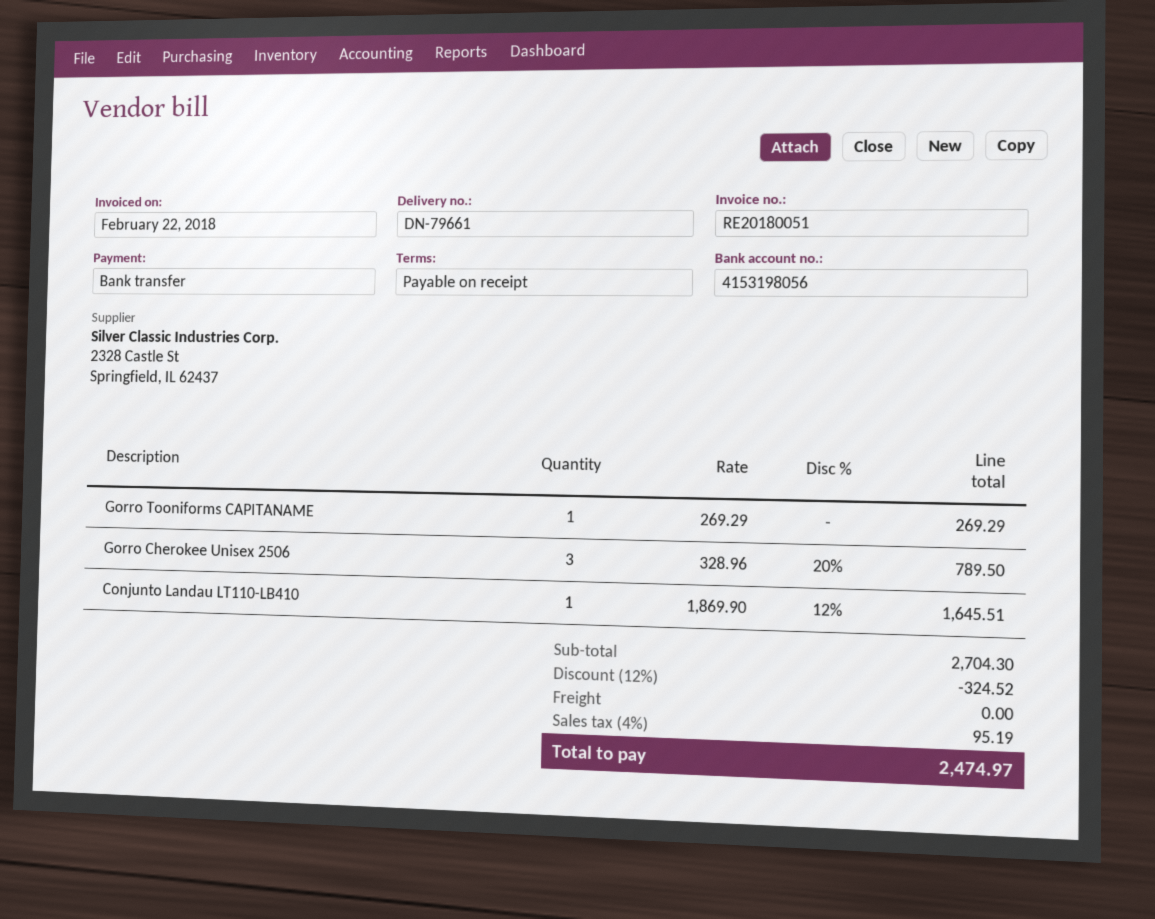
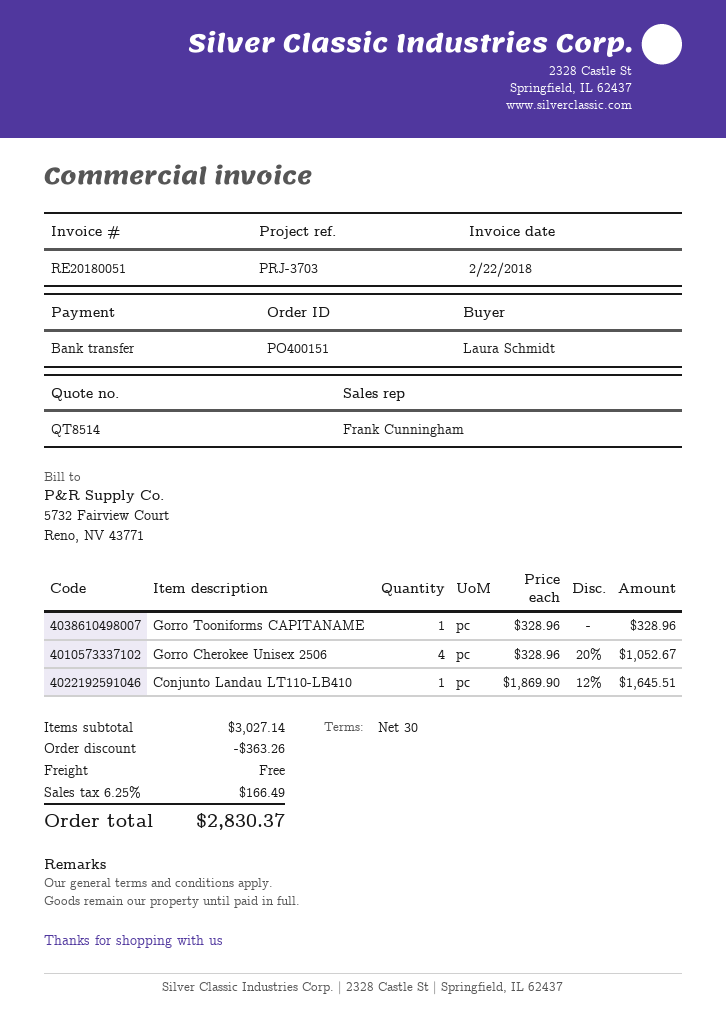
payment terms: on receipt -> 30 days
Gorro Tooniforms CAPITANAME: 1 x 269.29 = 269.29 -> 1 x 328.96 = 328.96
Gorro Cherokee Unisex 2506: 3 x 328.96 - 20% = 789.50 -> 4 x 328.96 - 20% = 1052.67
subtotal: 2704.30 -> 3027.14
discount: 324.52 -> 363.26
tax: 4% = 95.19 -> 6.25% = 166.49
total: 2474.97 -> 2830.37

